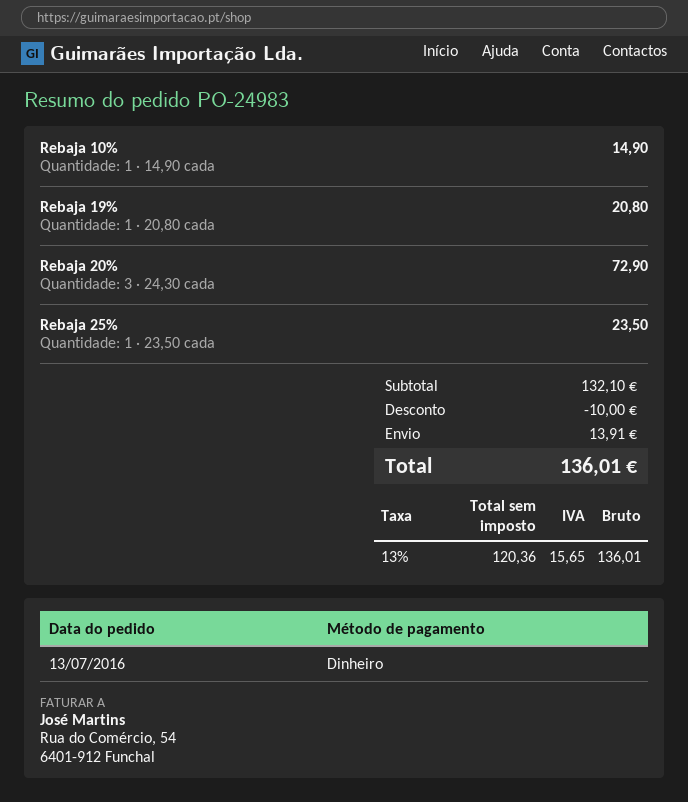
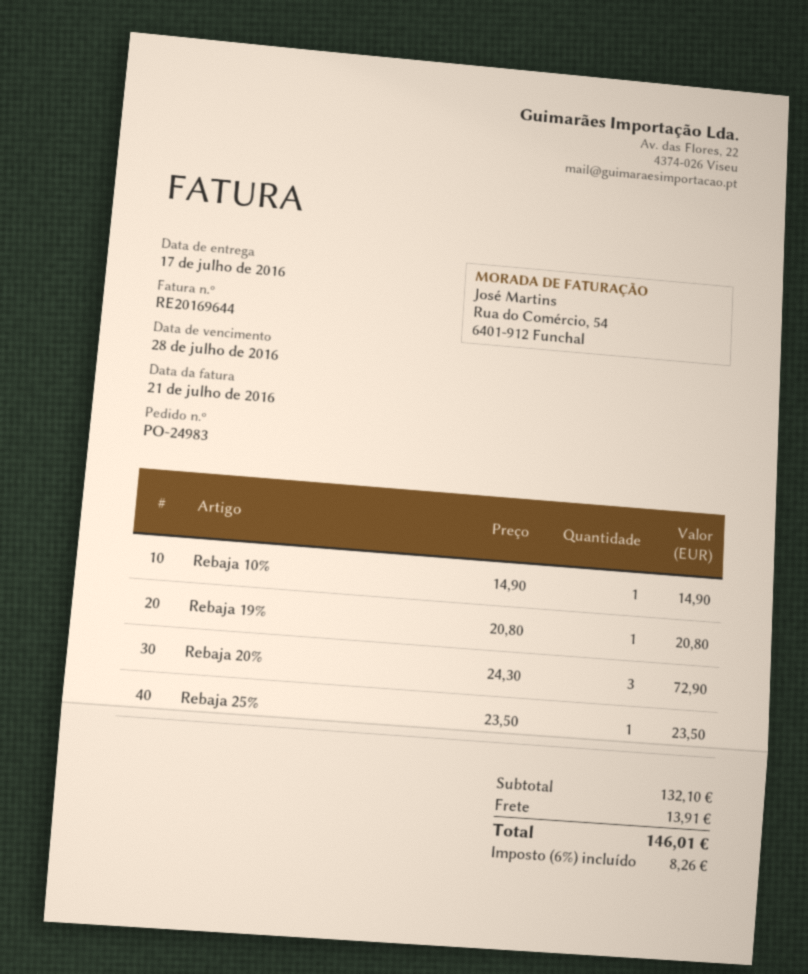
discount: 10.00 -> none
tax: 13% = 15.65 -> 6% = 8.26
total: 136.01 -> 146.01

